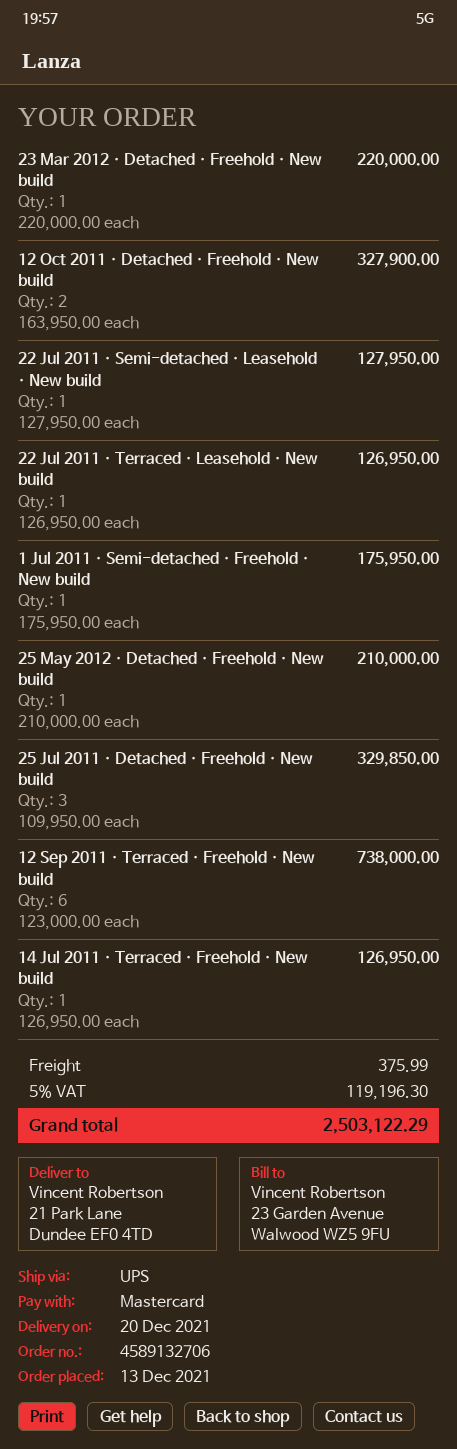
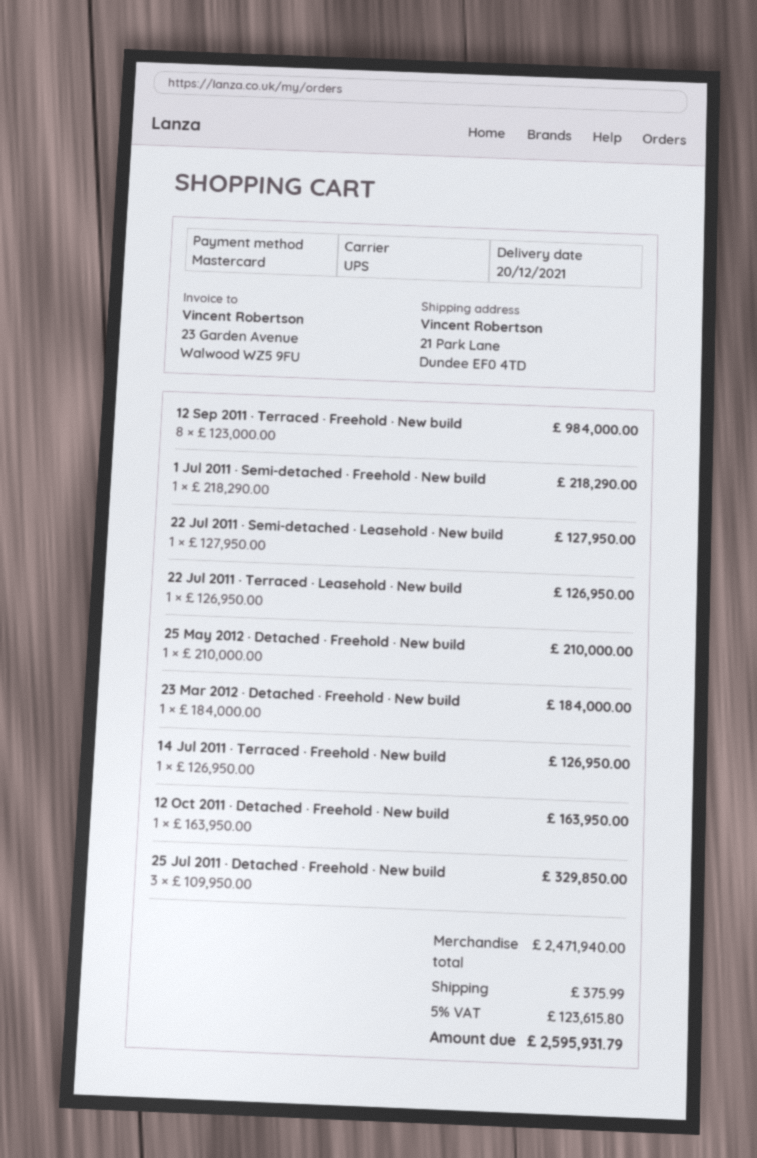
23 Mar 2012 · Detached · Freehold · New build: 1 x 220000.00 = 220000.00 -> 1 x 184000.00 = 184000.00
12 Oct 2011 · Detached · Freehold · New build: 2 x 163950.00 = 327900.00 -> 1 x 163950.00 = 163950.00
1 Jul 2011 · Semi-detached · Freehold · New build: 1 x 175950.00 = 175950.00 -> 1 x 218290.00 = 218290.00
12 Sep 2011 · Terraced · Freehold · New build: 6 x 123000.00 = 738000.00 -> 8 x 123000.00 = 984000.00
tax: 5% = 119196.30 -> 5% = 123615.80
total: 2503122.29 -> 2595931.79

